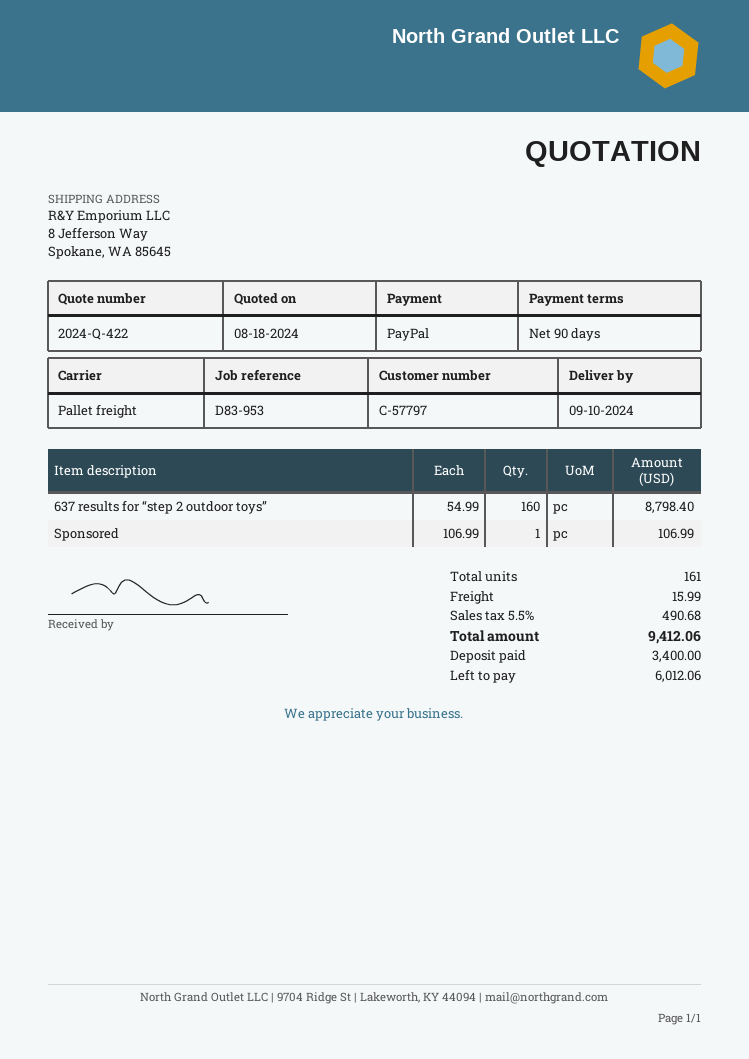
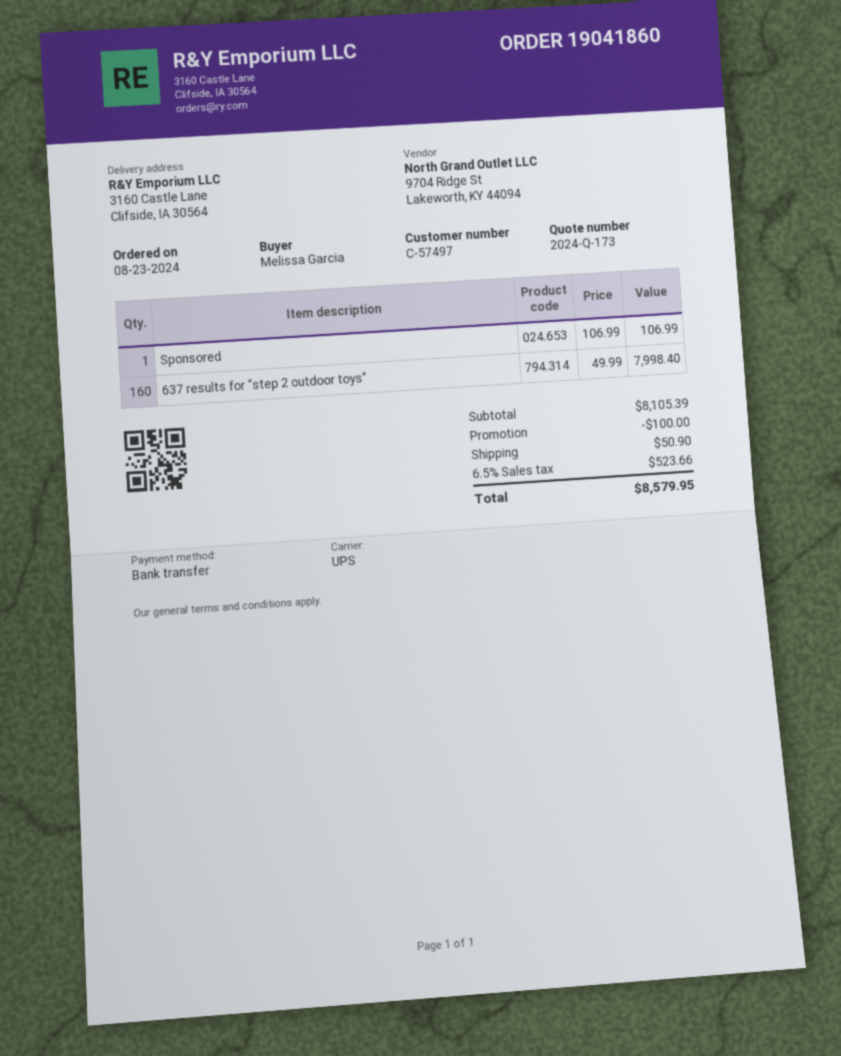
quote number: 2024-Q-422 -> 2024-Q-173
customer number: C-57797 -> C-57497
payment method: PayPal -> bank transfer
shipping method: pallet freight -> UPS
ship to: 8 Jefferson Way, Spokane, WA 85645 -> 3160 Castle Lane, Clifside, IA 30564
637 results for “step 2 outdoor toys”: 160 x 54.99 = 8798.40 -> 160 x 49.99 = 7998.40
discount: none -> 100.00
shipping: 15.99 -> 50.90
tax: 5.5% = 490.68 -> 6.5% = 523.66
total: 9412.06 -> 8579.95

